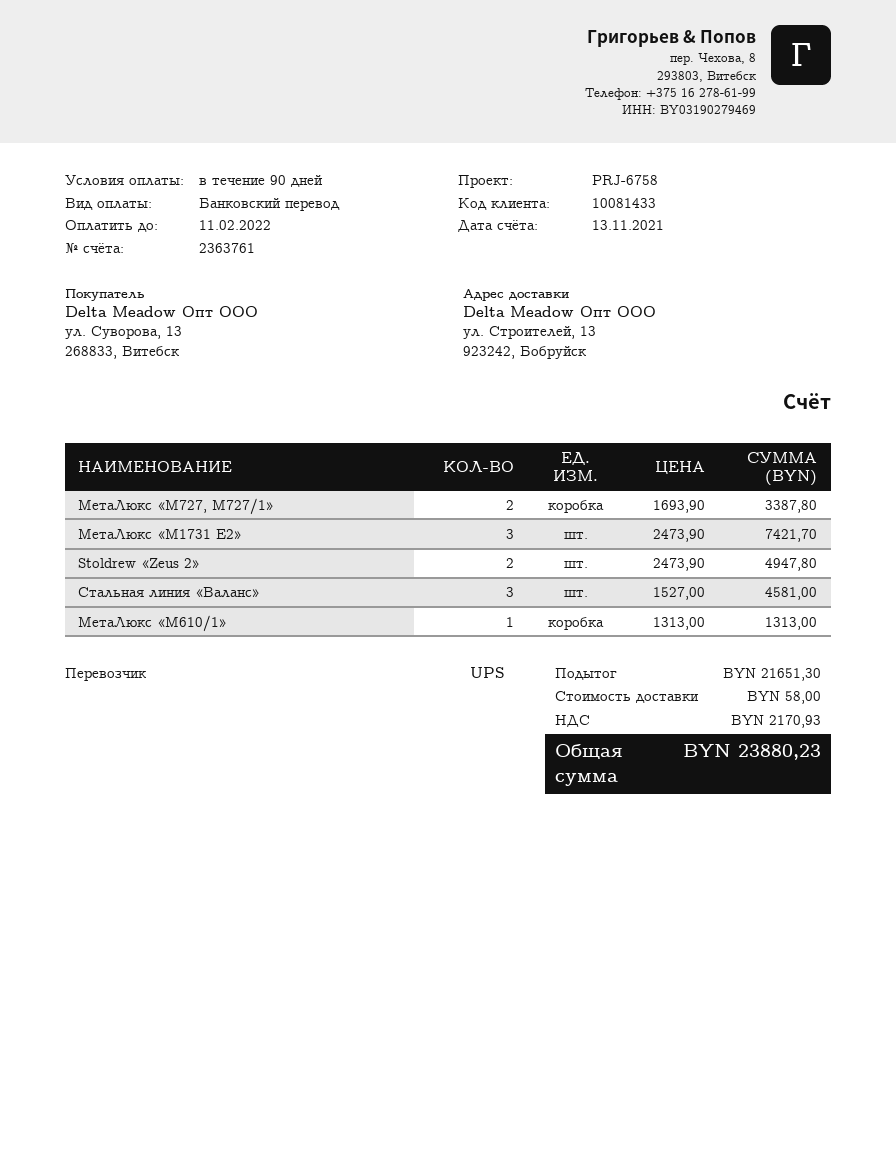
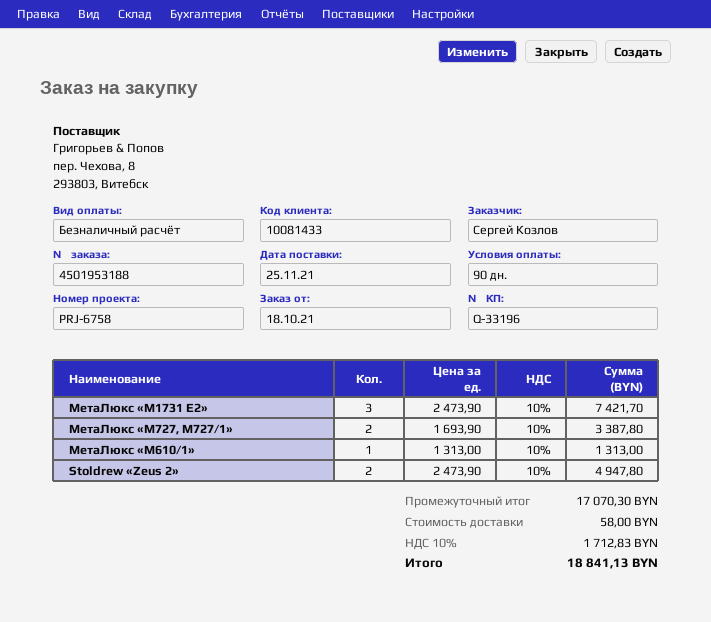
Стальная линия «Валанс»: 3 x 1527.00 = 4581.00 -> none
subtotal: 21651.30 -> 17070.30
tax: 2170.93 -> 1712.83
total: 23880.23 -> 18841.13

